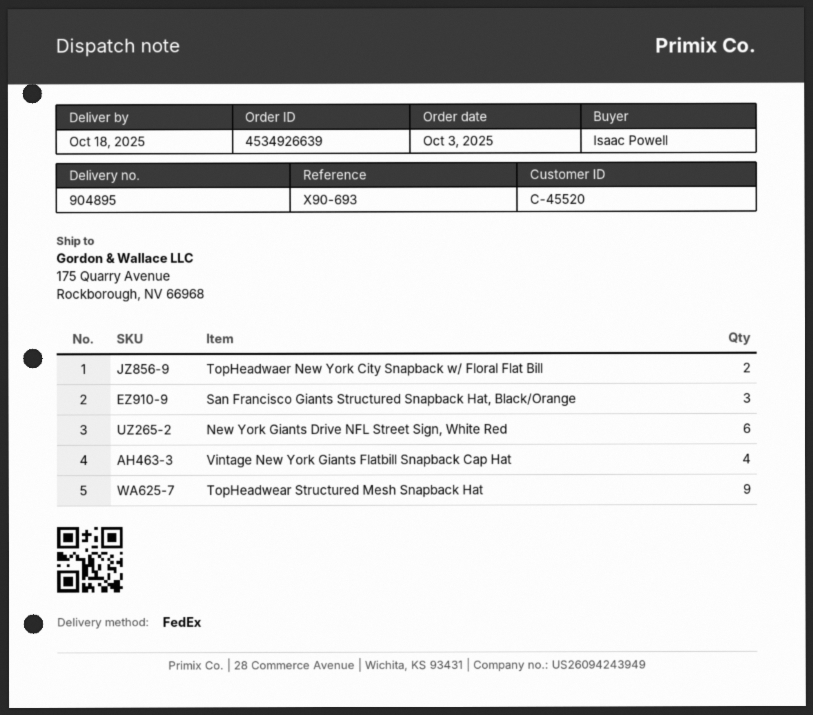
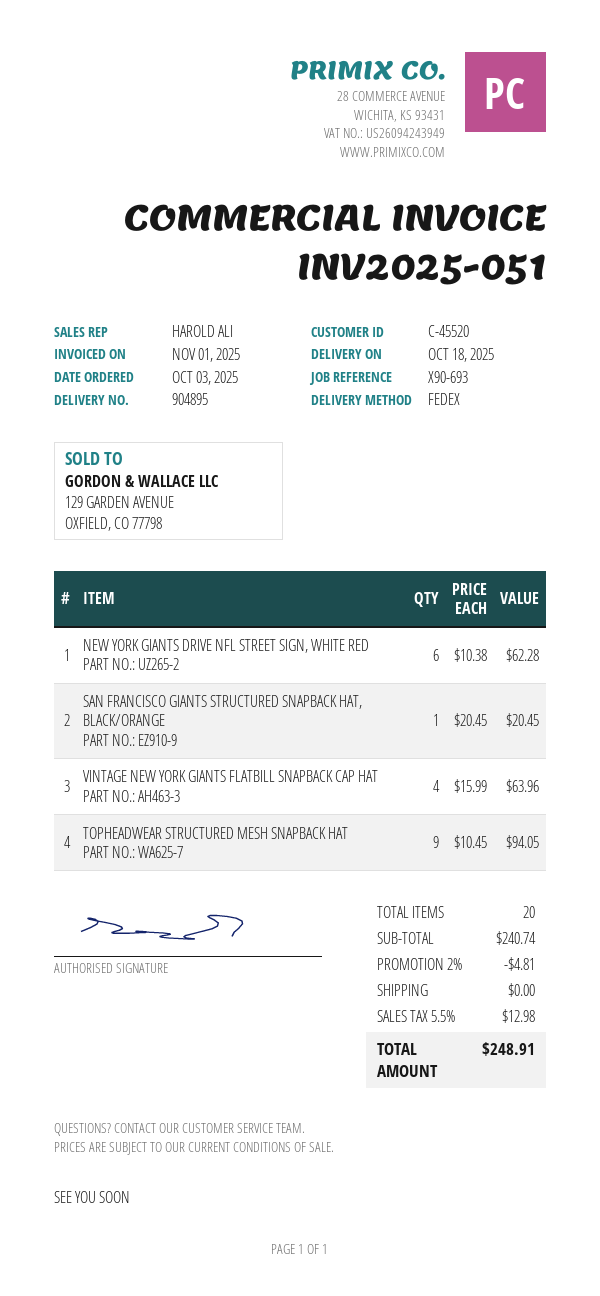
TopHeadwaer New York City Snapback w/ Floral Flat Bill: 2 -> none
San Francisco Giants Structured Snapback Hat, Black/Orange: 3 -> 1

